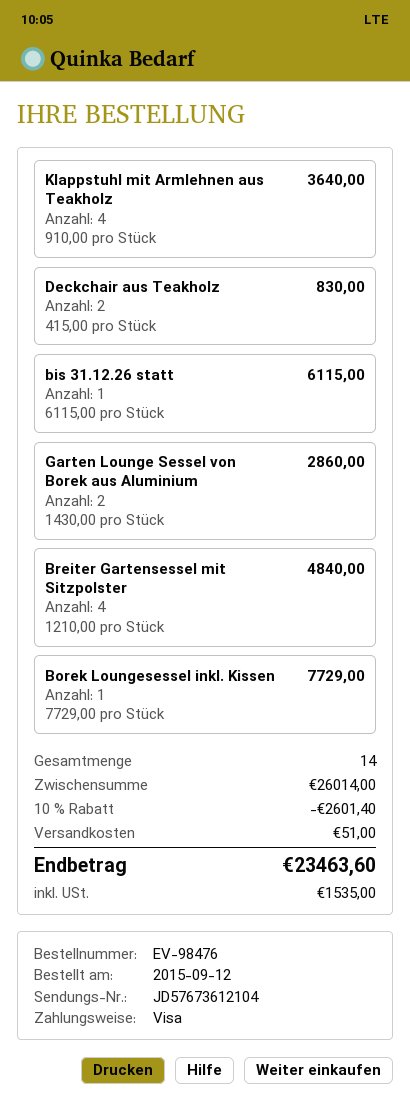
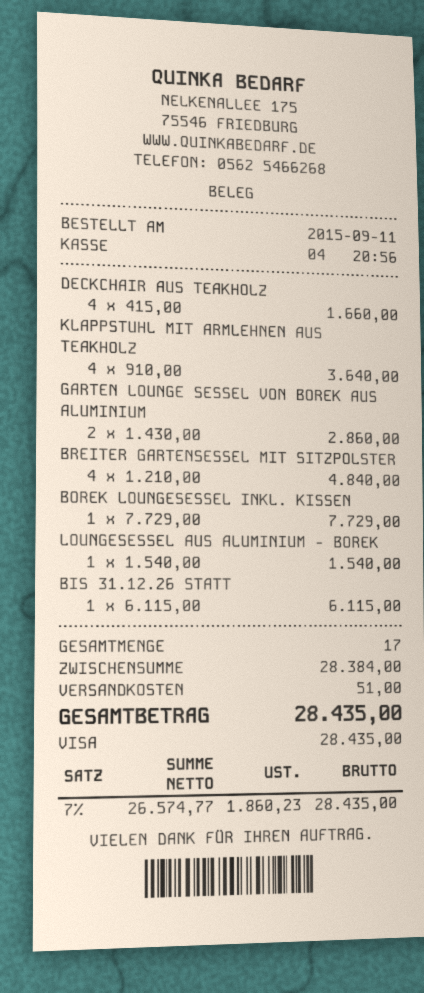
order date: 2015-09-12 -> 2015-09-11
Deckchair aus Teakholz: 2 x 415.00 = 830.00 -> 4 x 415.00 = 1660.00
LOUNGESESSEL AUS ALUMINIUM - BOREK: none -> 1 x 1540.00 = 1540.00
total quantity: 14 -> 17
subtotal: 26014.00 -> 28384.00
discount: 10% = 2601.40 -> none
tax: 1535.00 -> 1860.23
total: 23463.60 -> 28435.00

